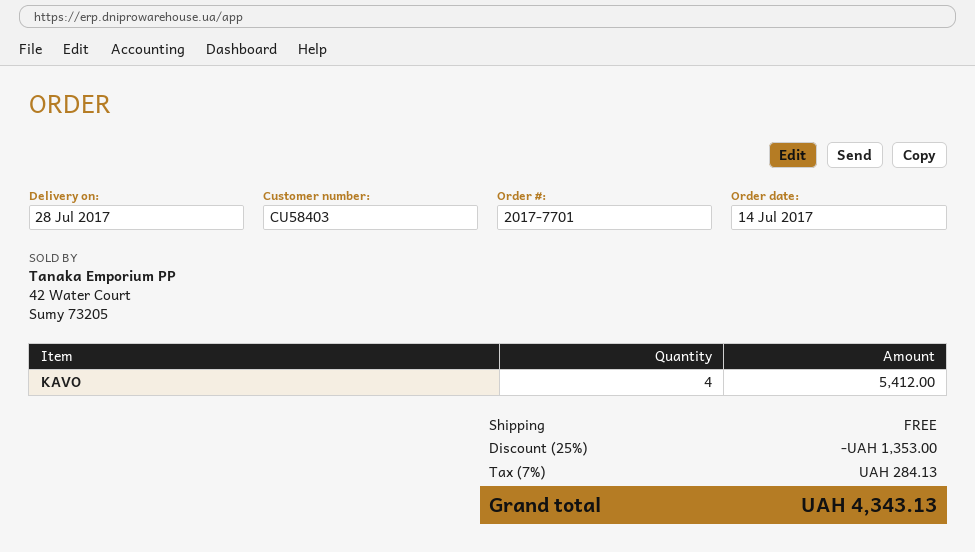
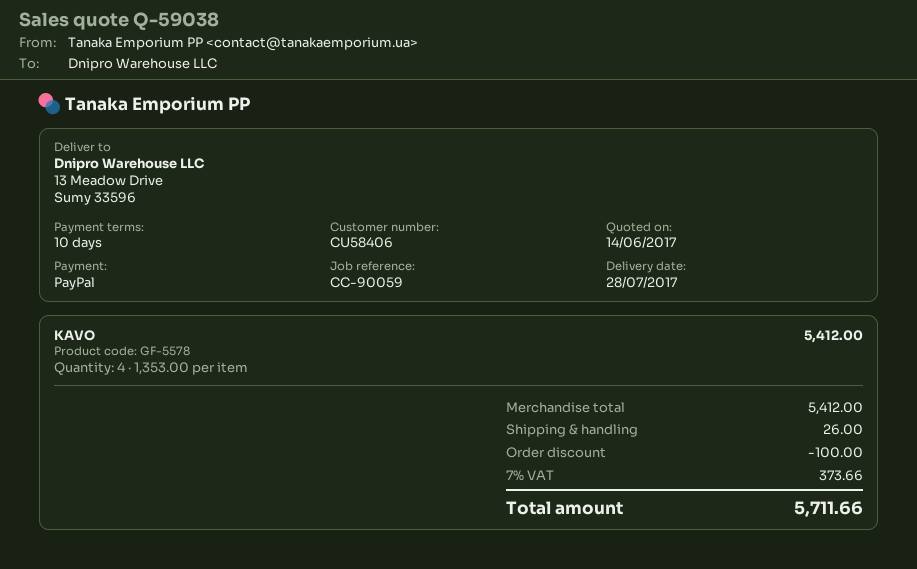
customer number: CU58403 -> CU58406
discount: 1353.00 -> 100.00
shipping: 0.00 -> 26.00
tax: 7% = 284.13 -> 7% = 373.66
total: 4343.13 -> 5711.66

